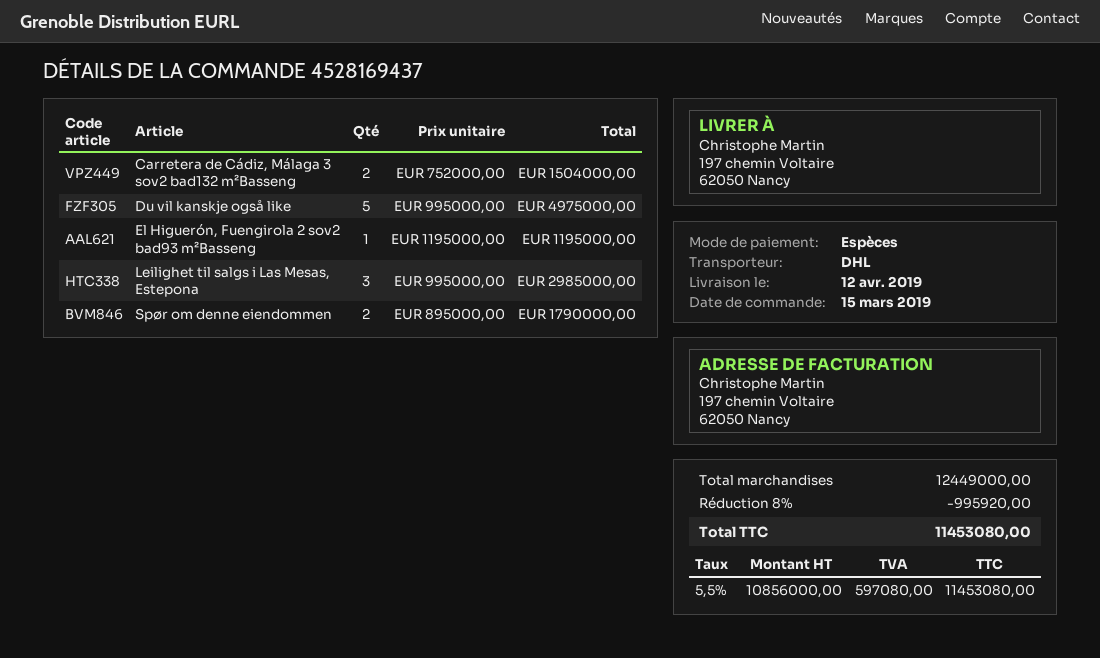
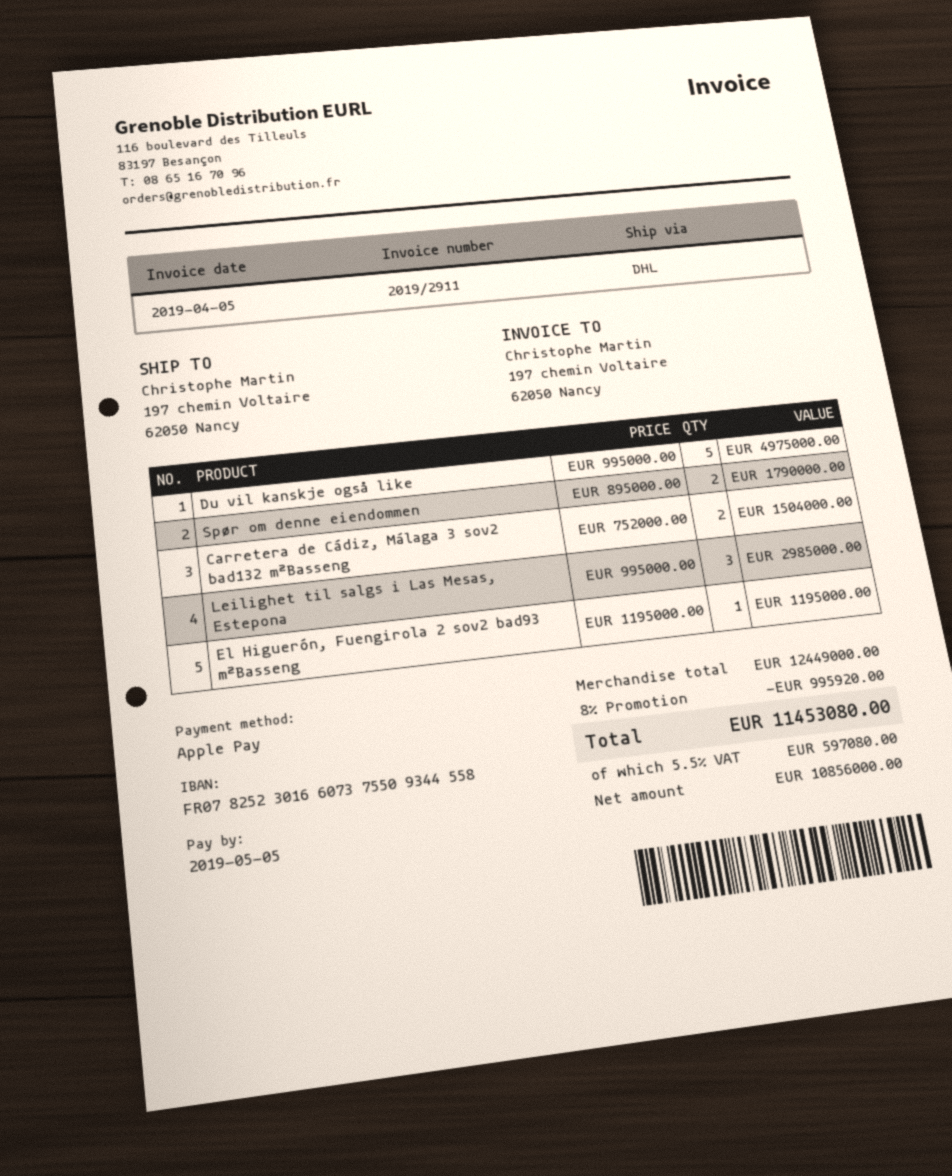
payment method: cash -> Apple Pay

